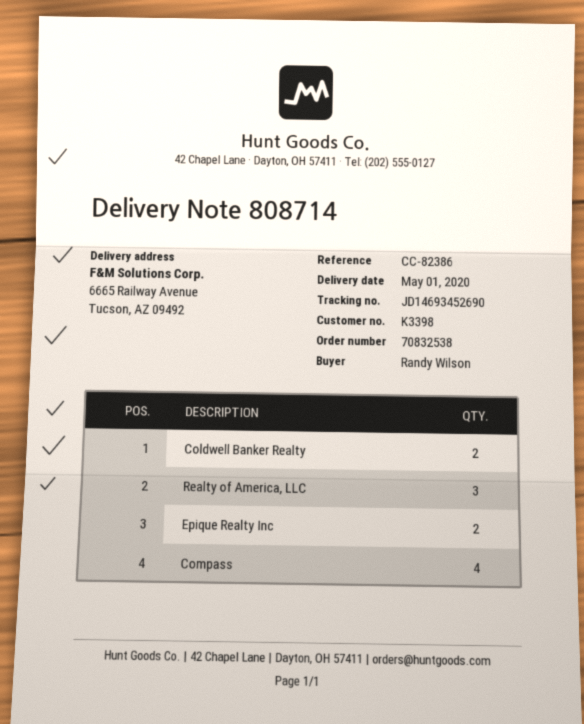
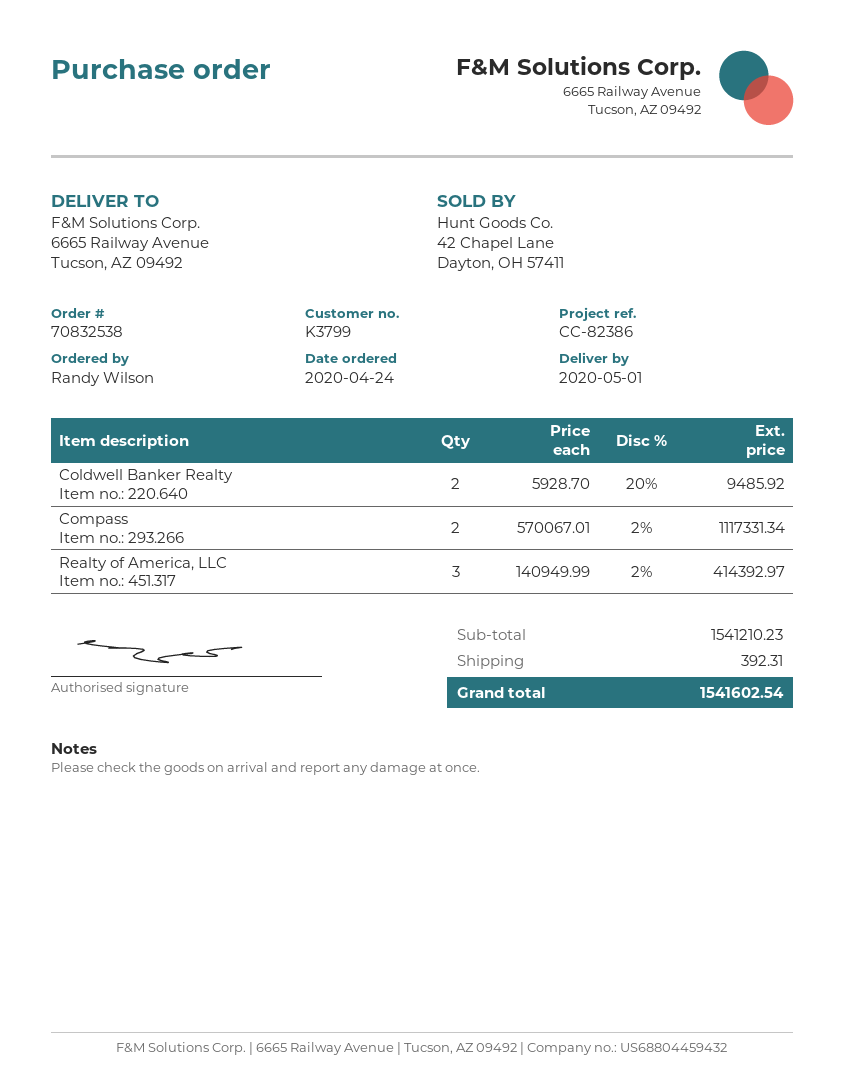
customer number: K3398 -> K3799
Epique Realty Inc: 2 -> none
Compass: 4 -> 2

